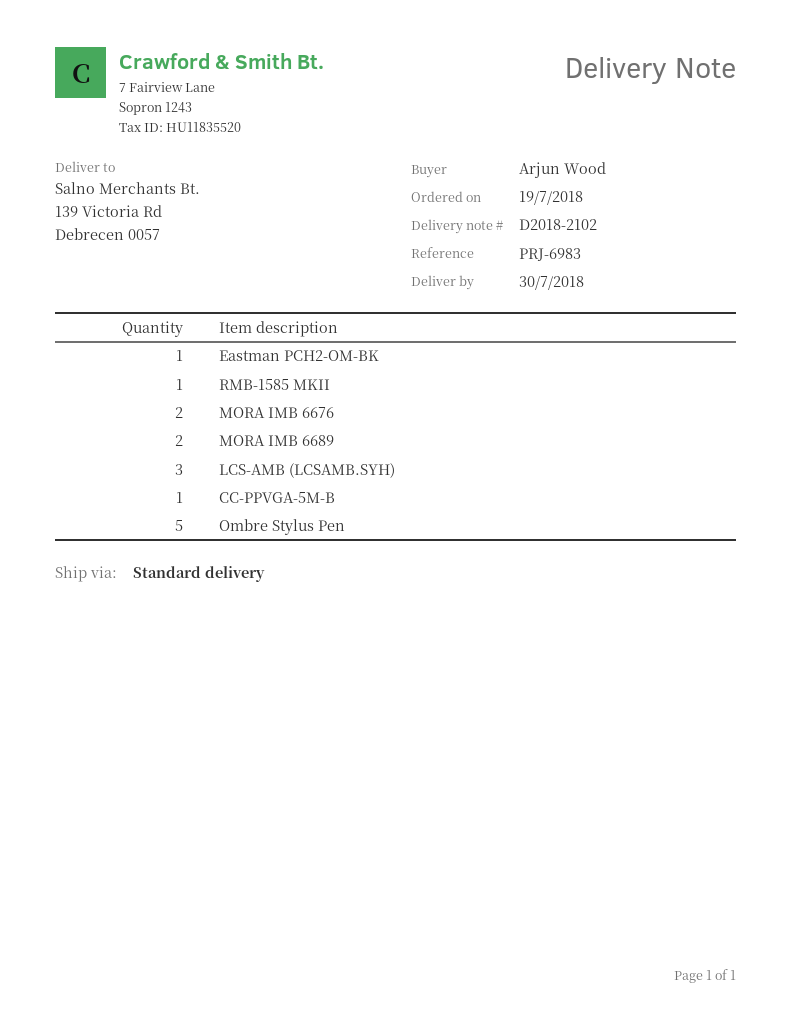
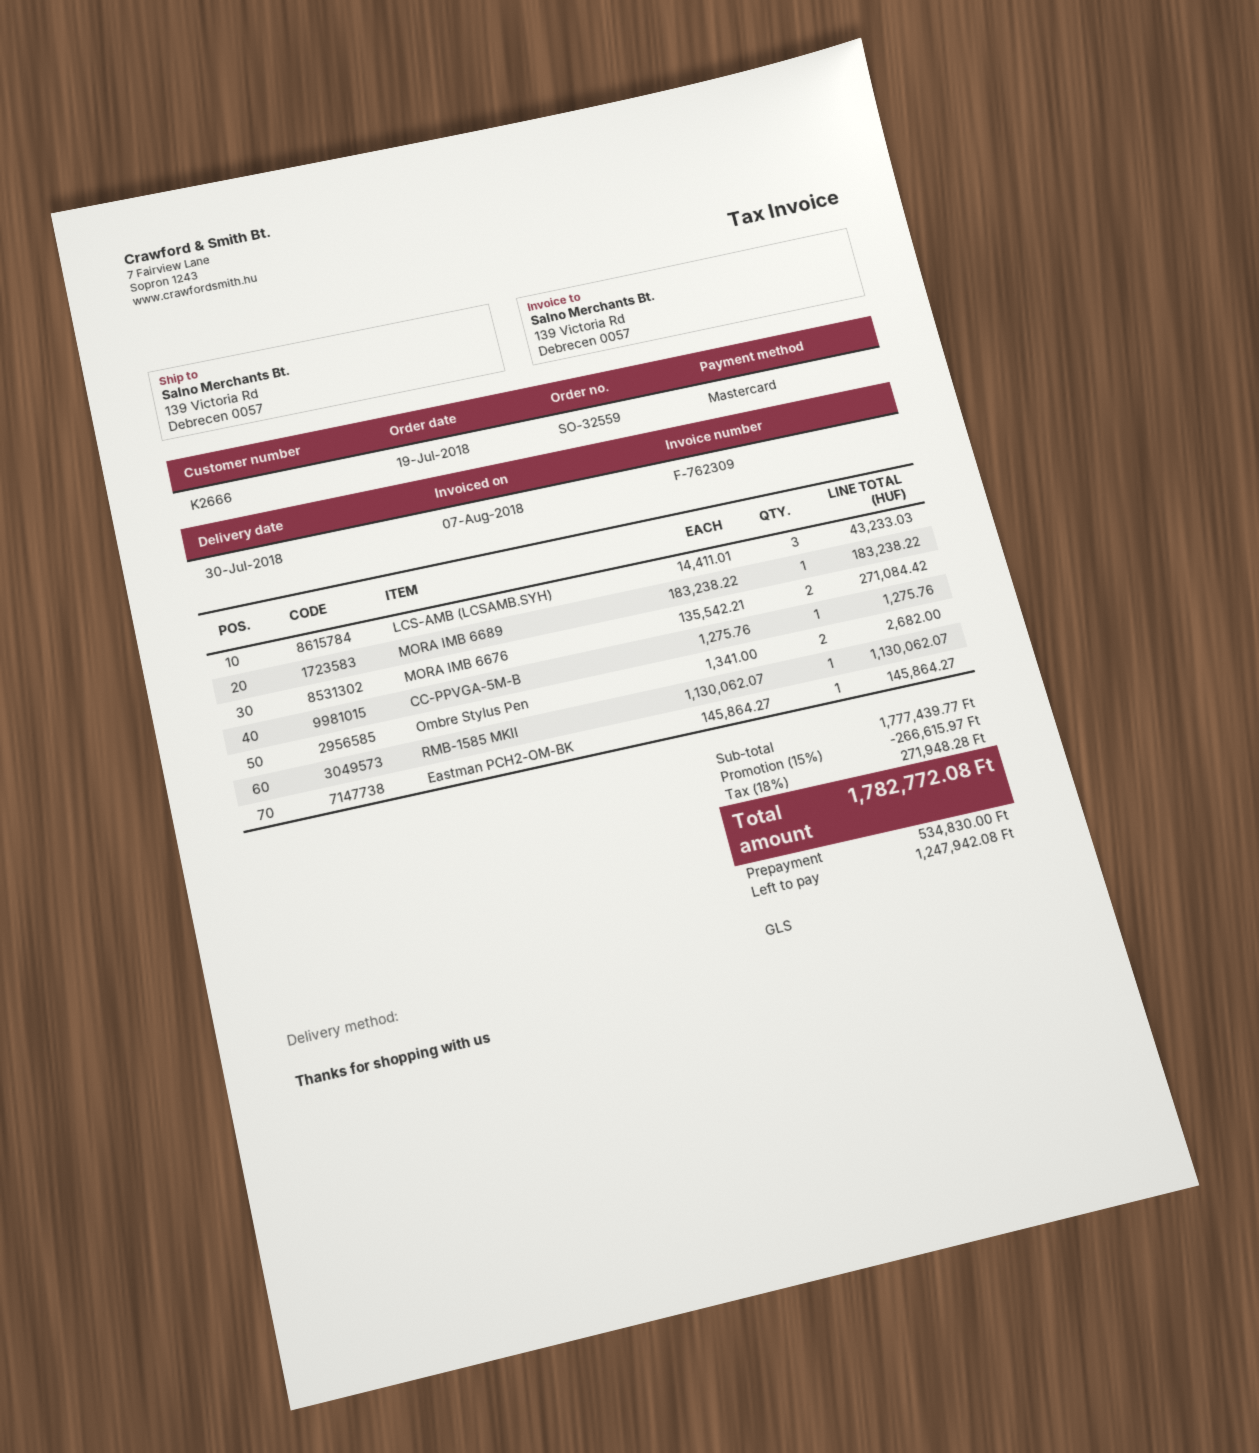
shipping method: standard -> GLS
MORA IMB 6689: 2 -> 1
Ombre Stylus Pen: 5 -> 2

